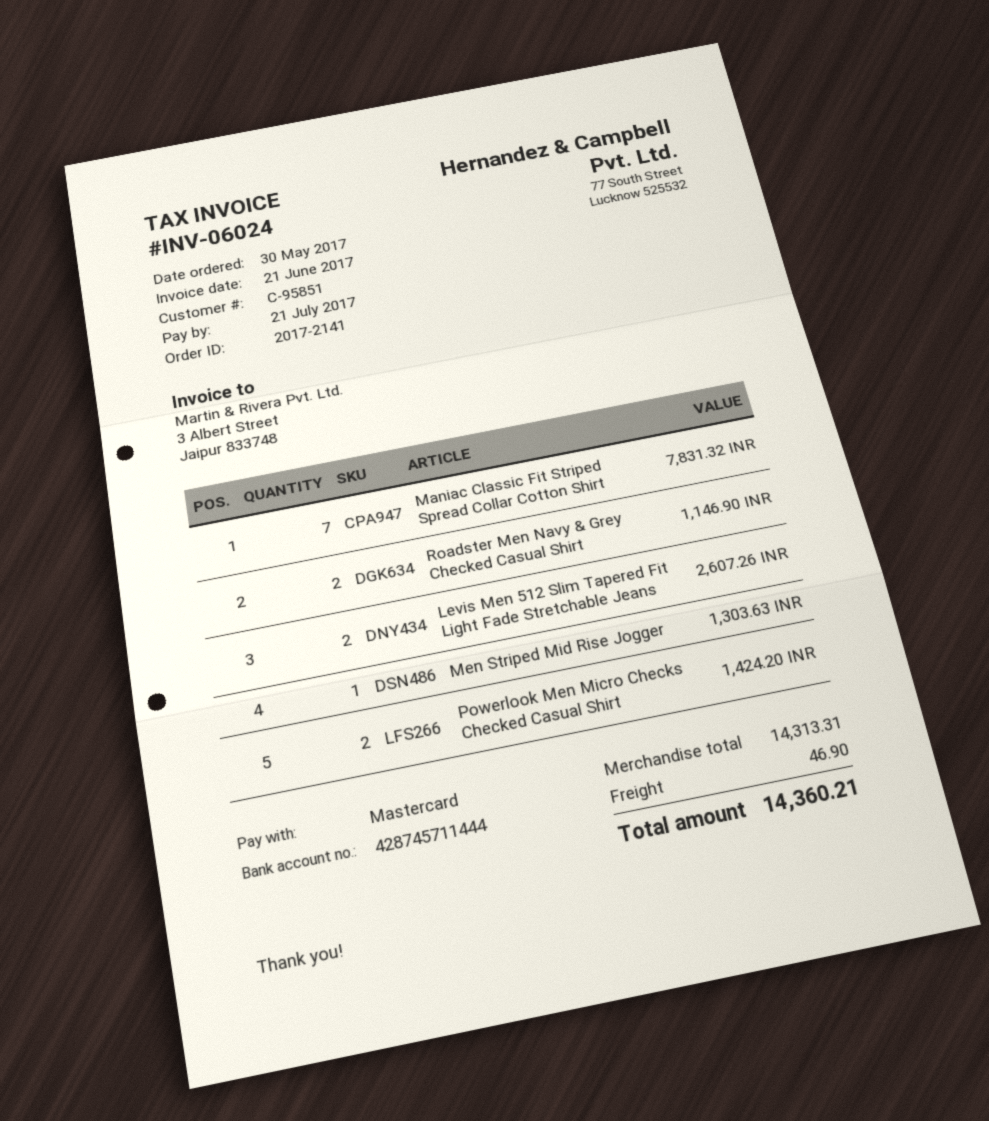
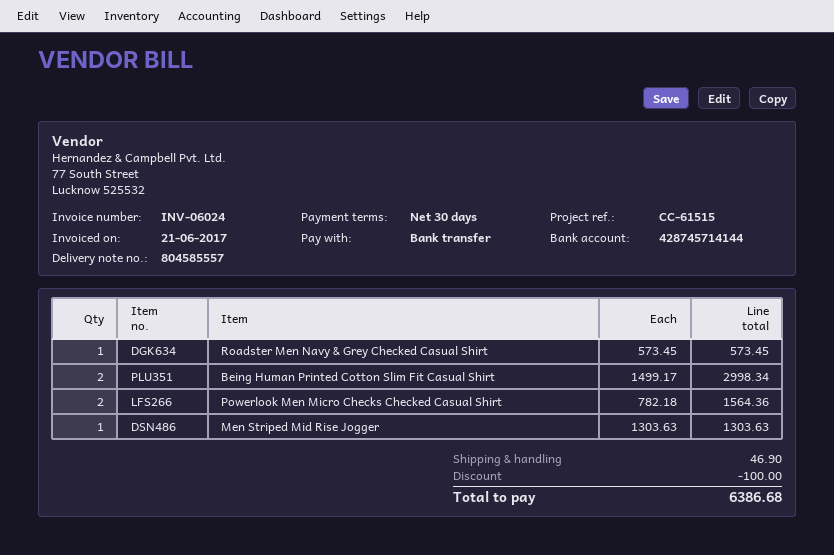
payment method: Mastercard -> bank transfer
bank account: 428745711444 -> 428745714144
Maniac Classic Fit Striped Spread Collar Cotton Shirt: 7 for 7831.32 -> none
Roadster Men Navy & Grey Checked Casual Shirt: 2 for 1146.90 -> 1 for 573.45
Levis Men 512 Slim Tapered Fit Light Fade Stretchable Jeans: 2 for 2607.26 -> none
Powerlook Men Micro Checks Checked Casual Shirt: 2 for 1424.20 -> 2 for 1564.36
Being Human Printed Cotton Slim Fit Casual Shirt: none -> 2 for 2998.34
discount: none -> 100.00
total: 14360.21 -> 6386.68

